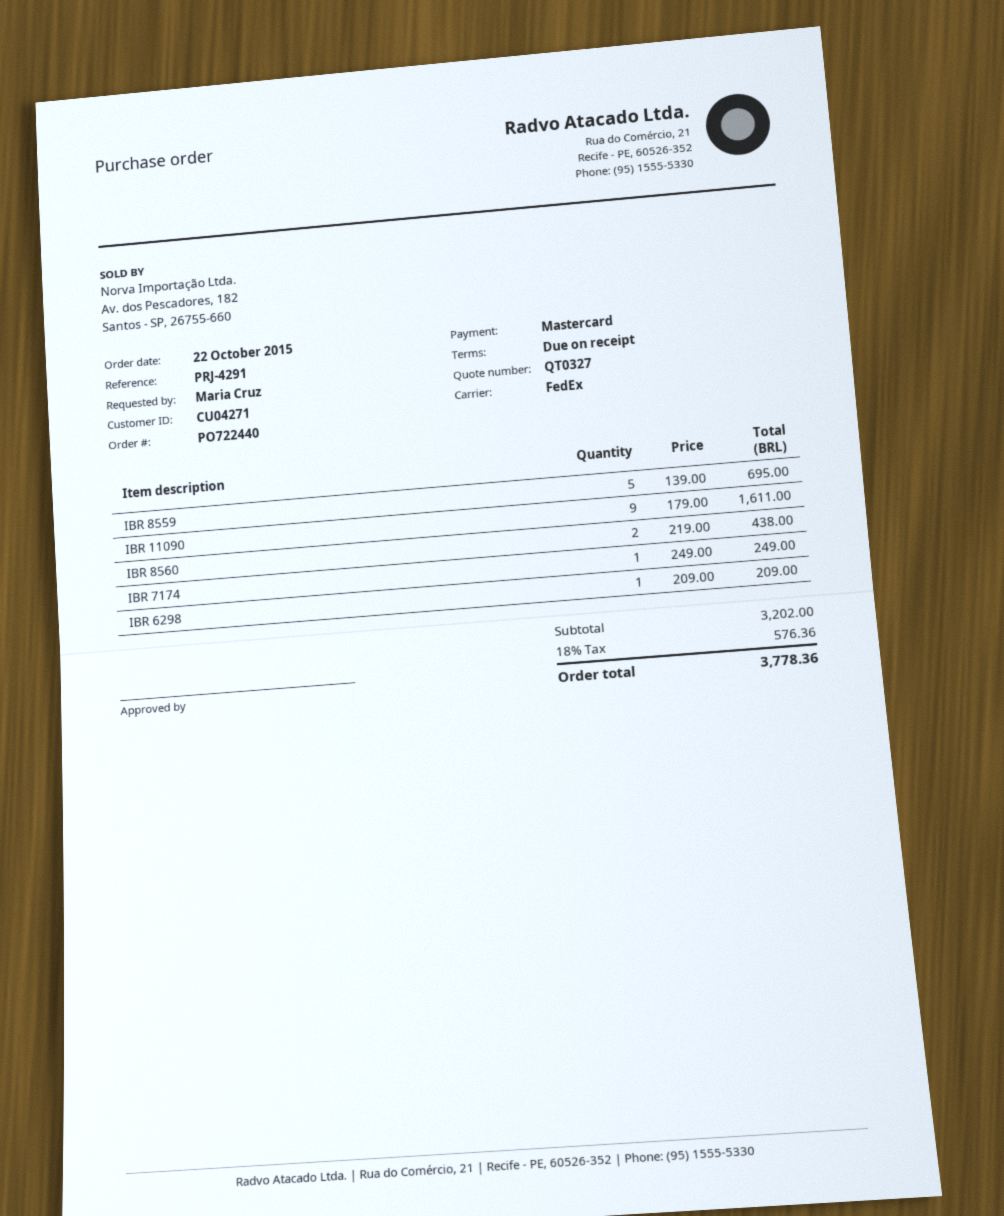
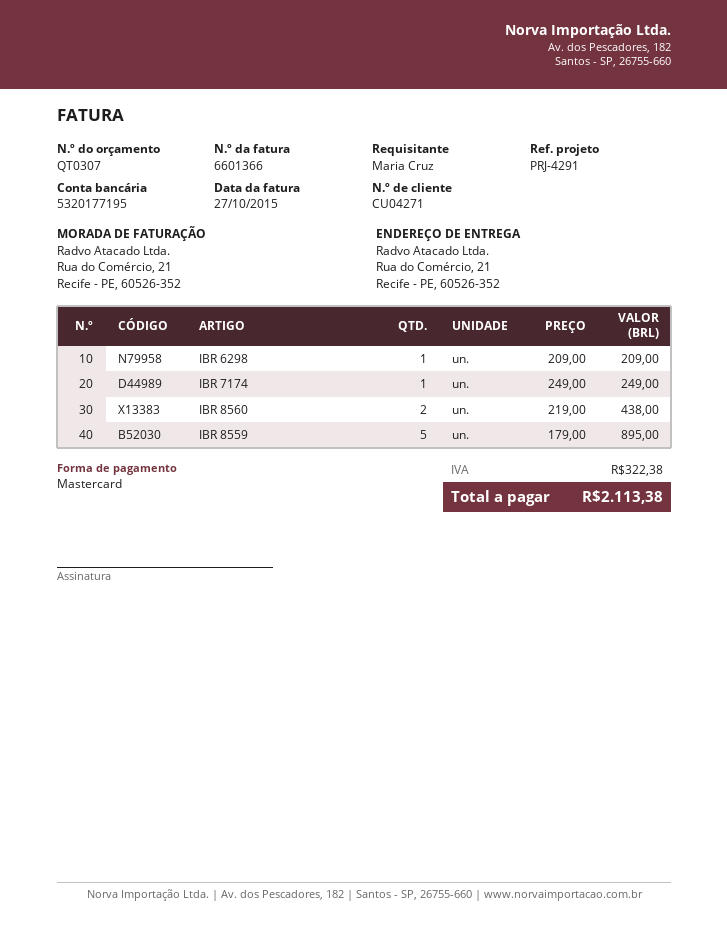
quote number: QT0327 -> QT0307
IBR 8559: 5 x 139.00 = 695.00 -> 5 x 179.00 = 895.00
IBR 11090: 9 x 179.00 = 1611.00 -> none
tax: 576.36 -> 322.38
total: 3778.36 -> 2113.38

